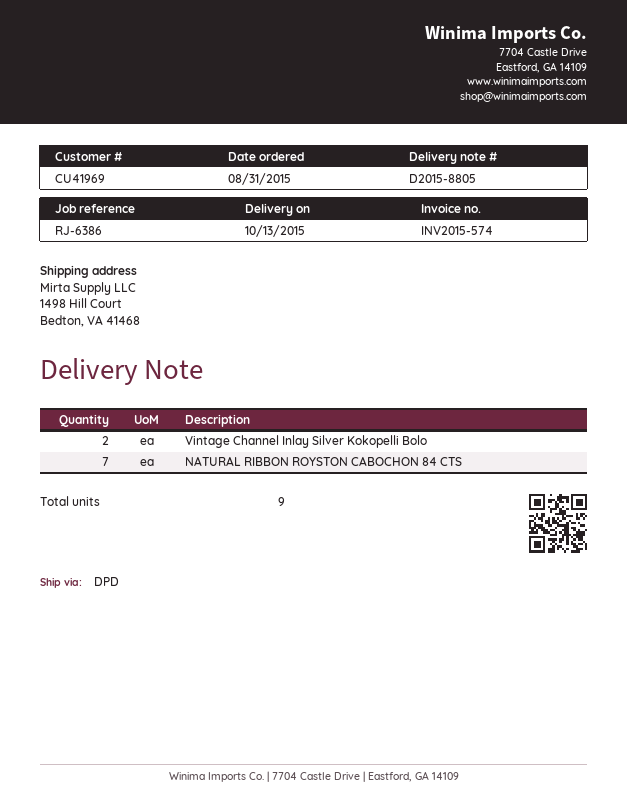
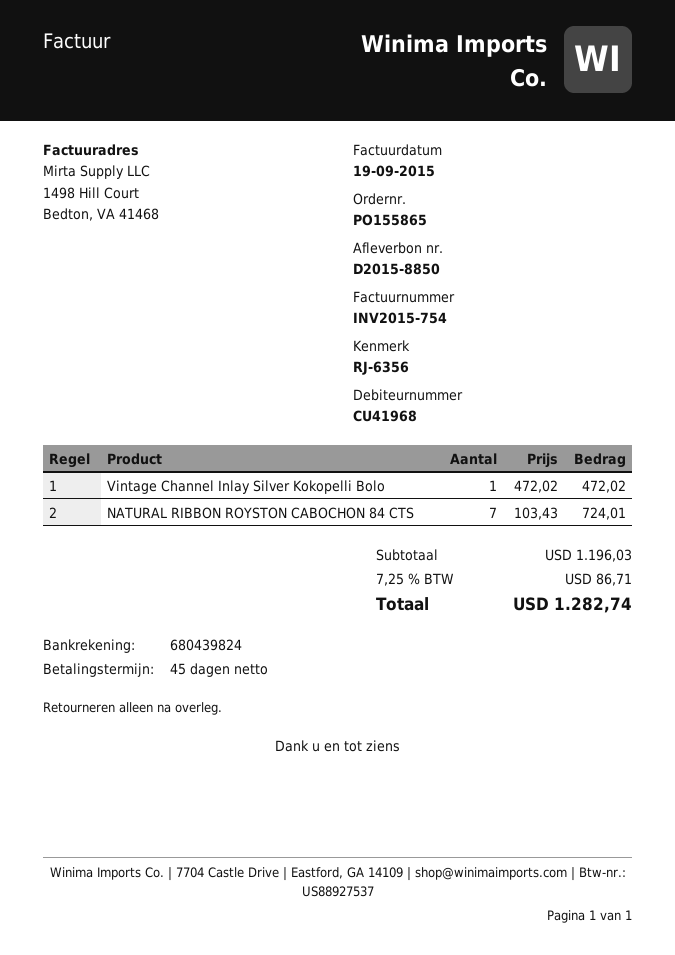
delivery note number: D2015-8805 -> D2015-8850
invoice number: INV2015-574 -> INV2015-754
customer number: CU41969 -> CU41968
reference: RJ-6386 -> RJ-6356
Vintage Channel Inlay Silver Kokopelli Bolo: 2 -> 1

